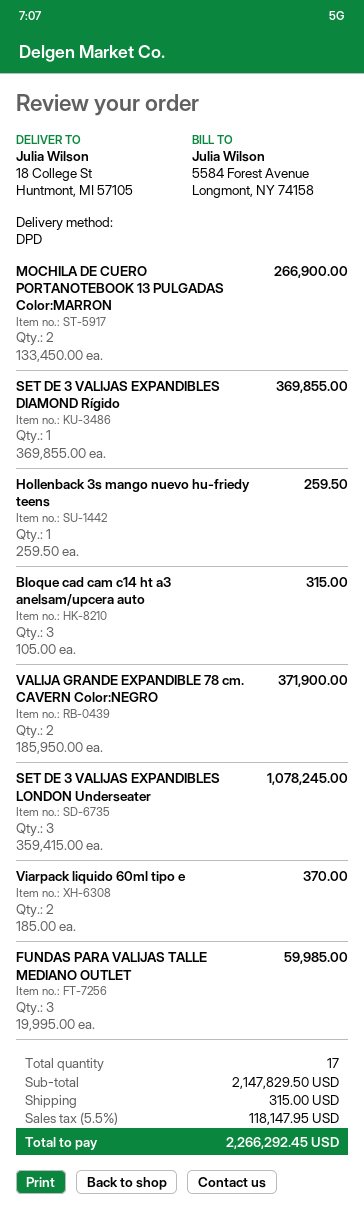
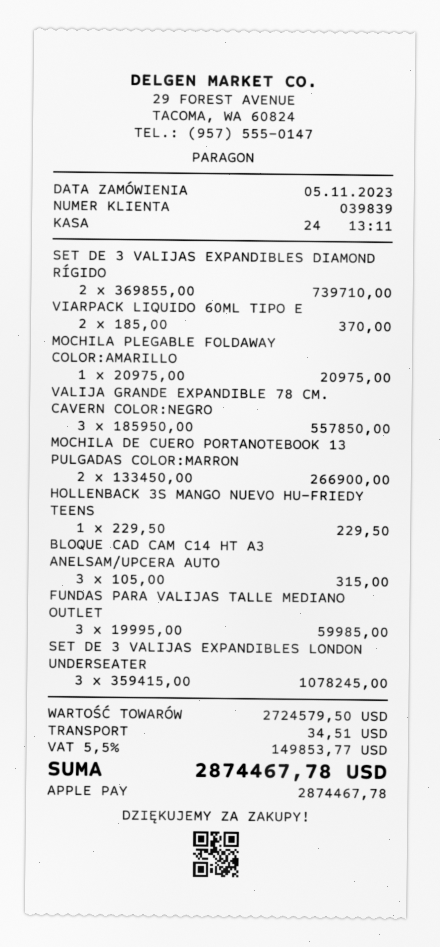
SET DE 3 VALIJAS EXPANDIBLES DIAMOND Rígido: 1 x 369855.00 = 369855.00 -> 2 x 369855.00 = 739710.00
Hollenback 3s mango nuevo hu-friedy teens: 1 x 259.50 = 259.50 -> 1 x 229.50 = 229.50
VALIJA GRANDE EXPANDIBLE 78 cm. CAVERN Color:NEGRO: 2 x 185950.00 = 371900.00 -> 3 x 185950.00 = 557850.00
MOCHILA PLEGABLE FOLDAWAY COLOR:AMARILLO: none -> 1 x 20975.00 = 20975.00
subtotal: 2147829.50 -> 2724579.50
shipping: 315.00 -> 34.51
tax: 5.5% = 118147.95 -> 5.5% = 149853.77
total: 2266292.45 -> 2874467.78

